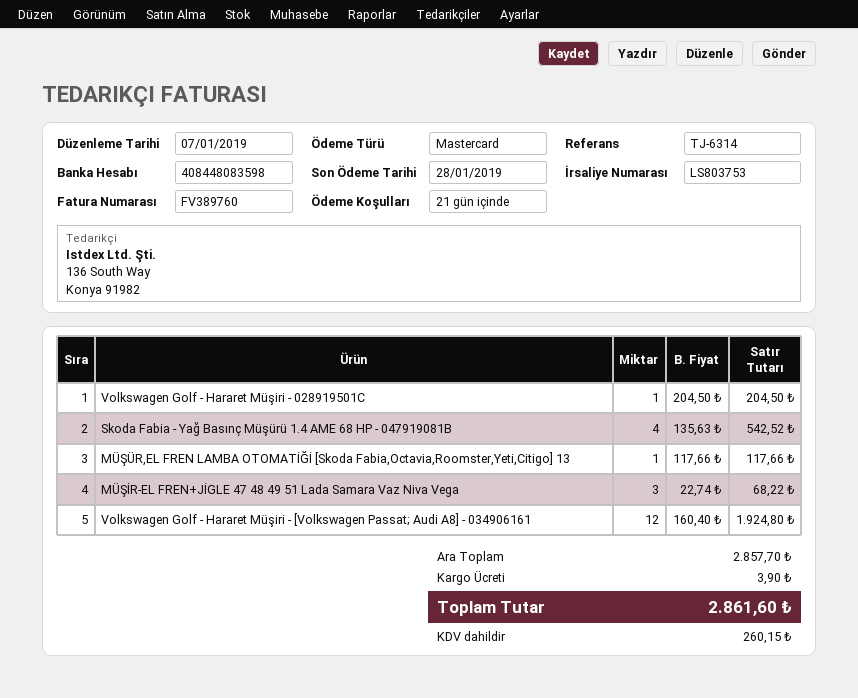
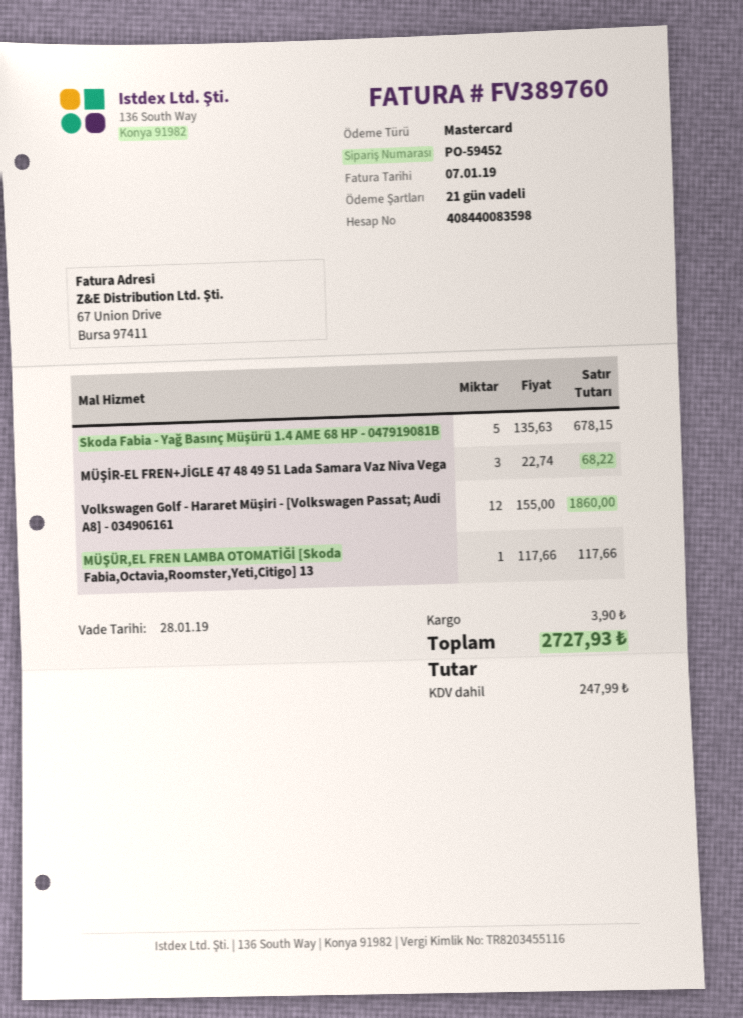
bank account: 408448083598 -> 408440083598
Volkswagen Golf - Hararet Müşiri - 028919501C: 1 x 204.50 = 204.50 -> none
Skoda Fabia - Yağ Basınç Müşürü 1.4 AME 68 HP - 047919081B: 4 x 135.63 = 542.52 -> 5 x 135.63 = 678.15
Volkswagen Golf - Hararet Müşiri - [Volkswagen Passat; Audi A8] - 034906161: 12 x 160.40 = 1924.80 -> 12 x 155.00 = 1860.00
tax: 260.15 -> 247.99
total: 2861.60 -> 2727.93

